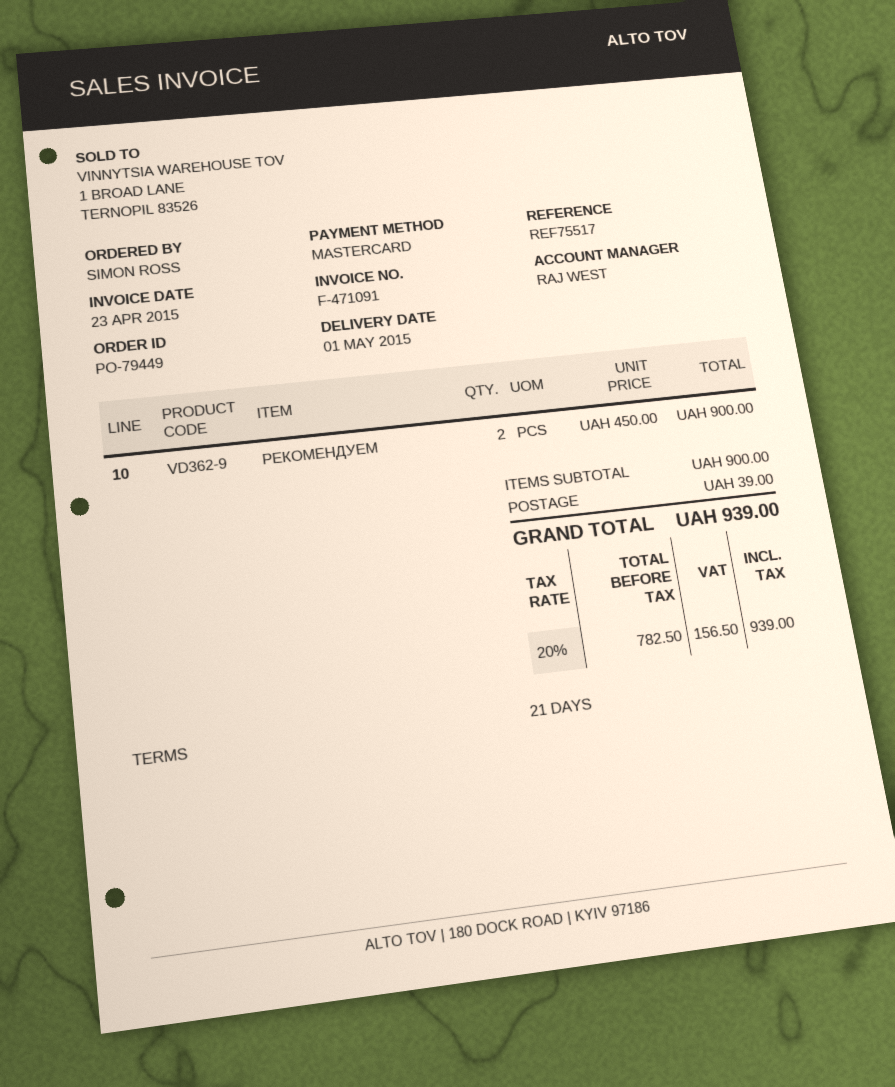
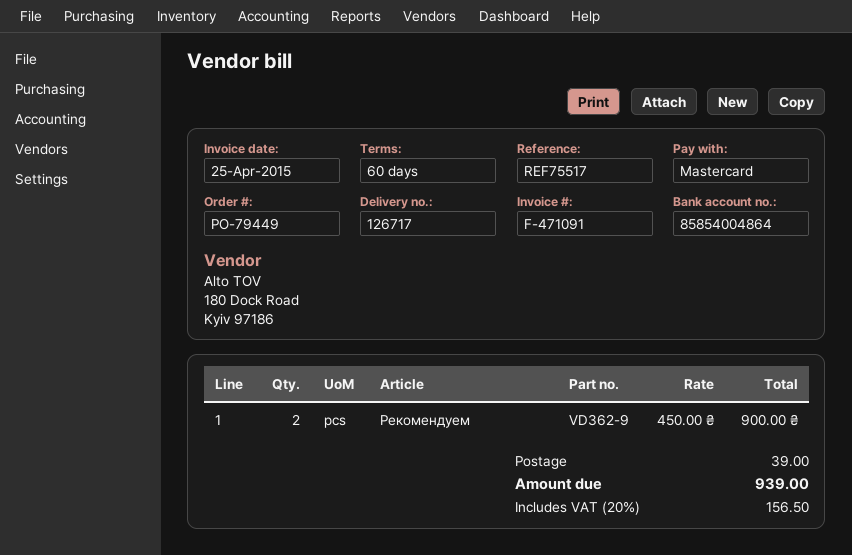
invoice date: 2015-04-23 -> 2015-04-25
payment terms: 21 days -> 60 days

